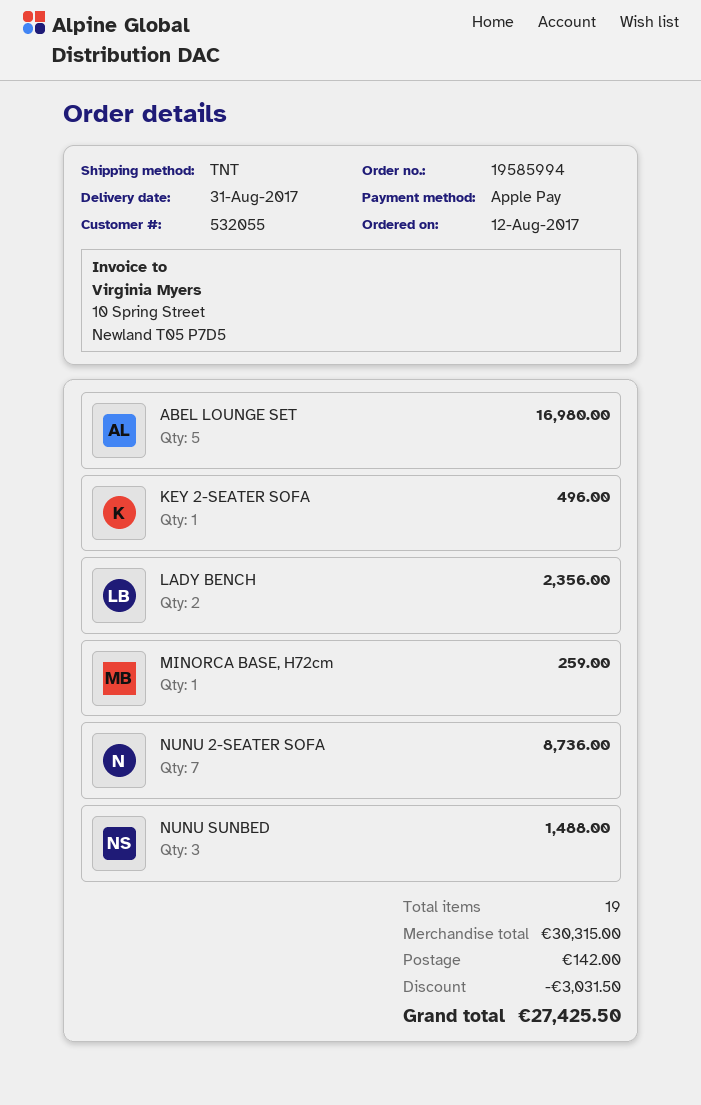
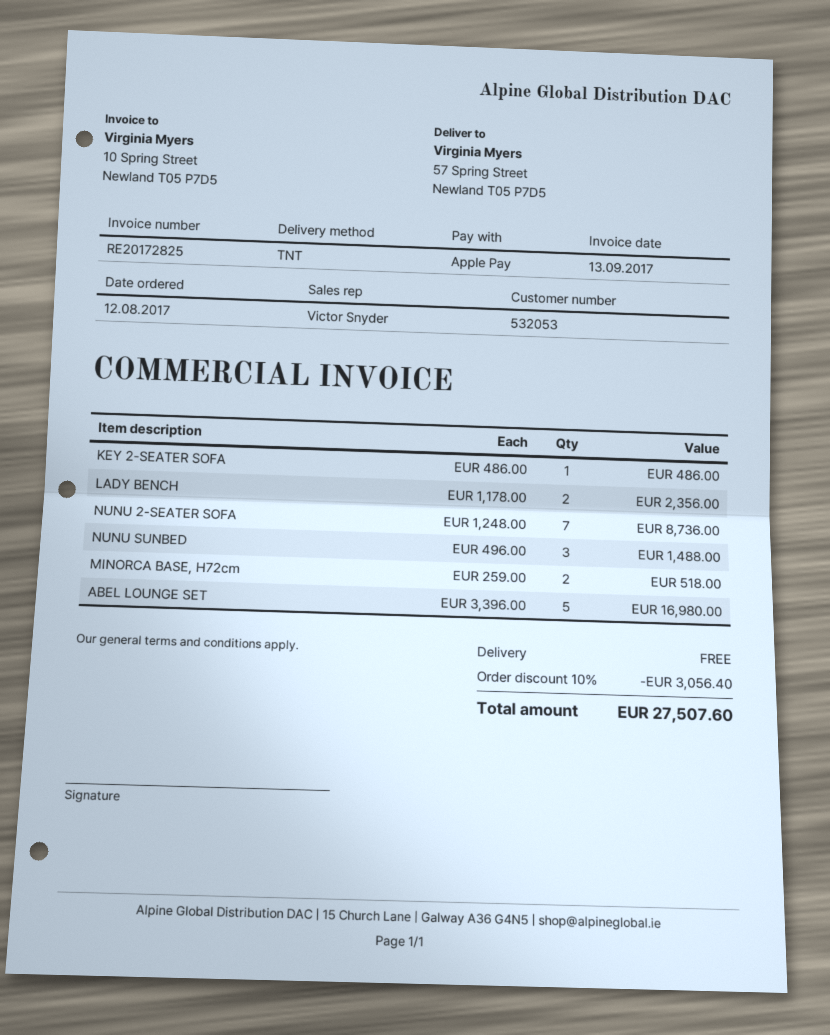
customer number: 532055 -> 532053
KEY 2-SEATER SOFA: 1 for 496.00 -> 1 for 486.00
MINORCA BASE, H72cm: 1 for 259.00 -> 2 for 518.00
discount: 3031.50 -> 3056.40
shipping: 142.00 -> 0.00
total: 27425.50 -> 27507.60

